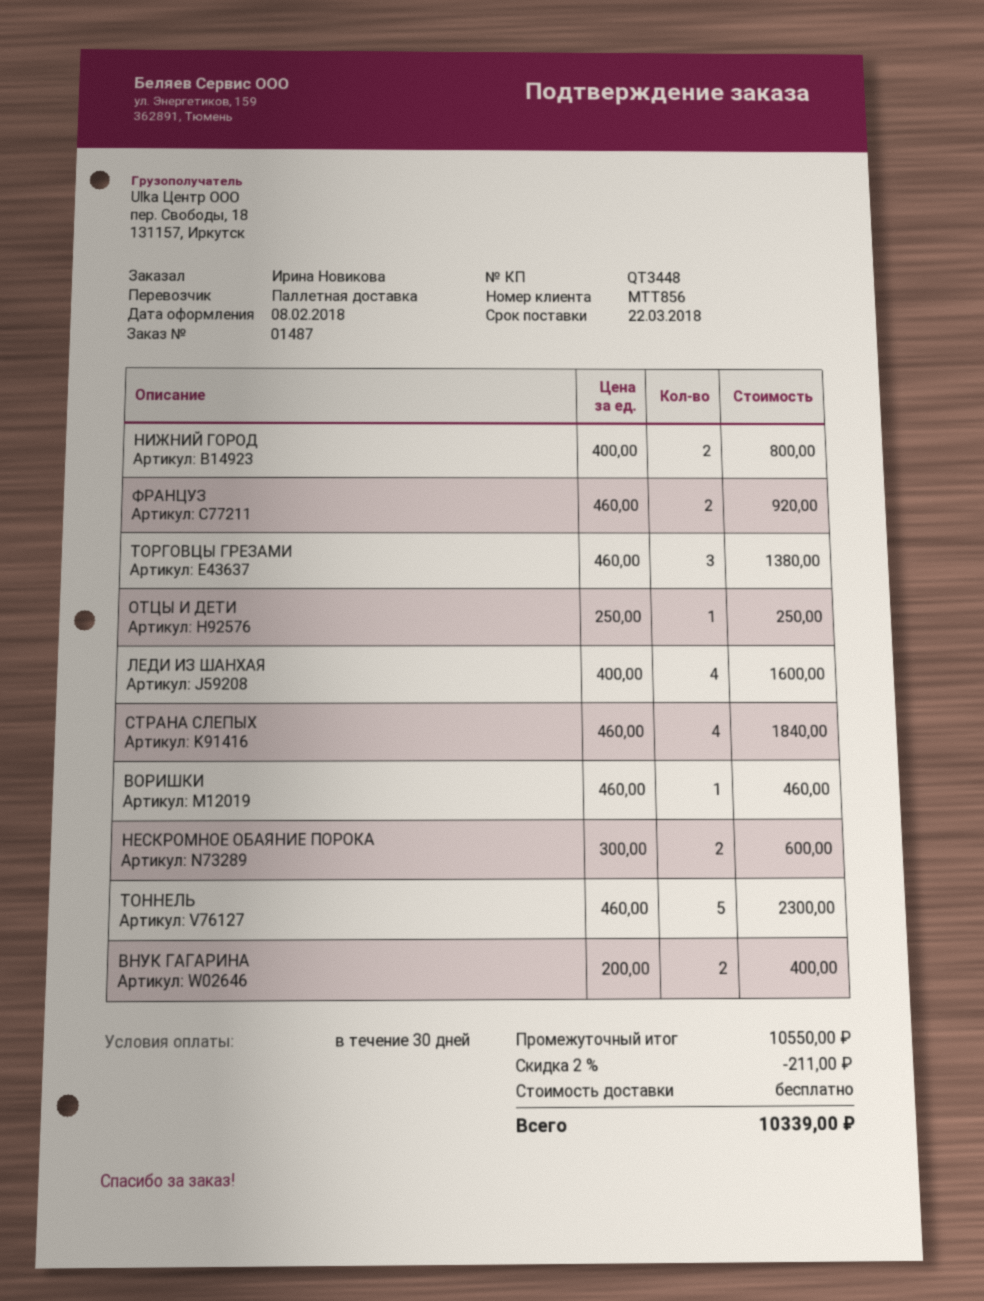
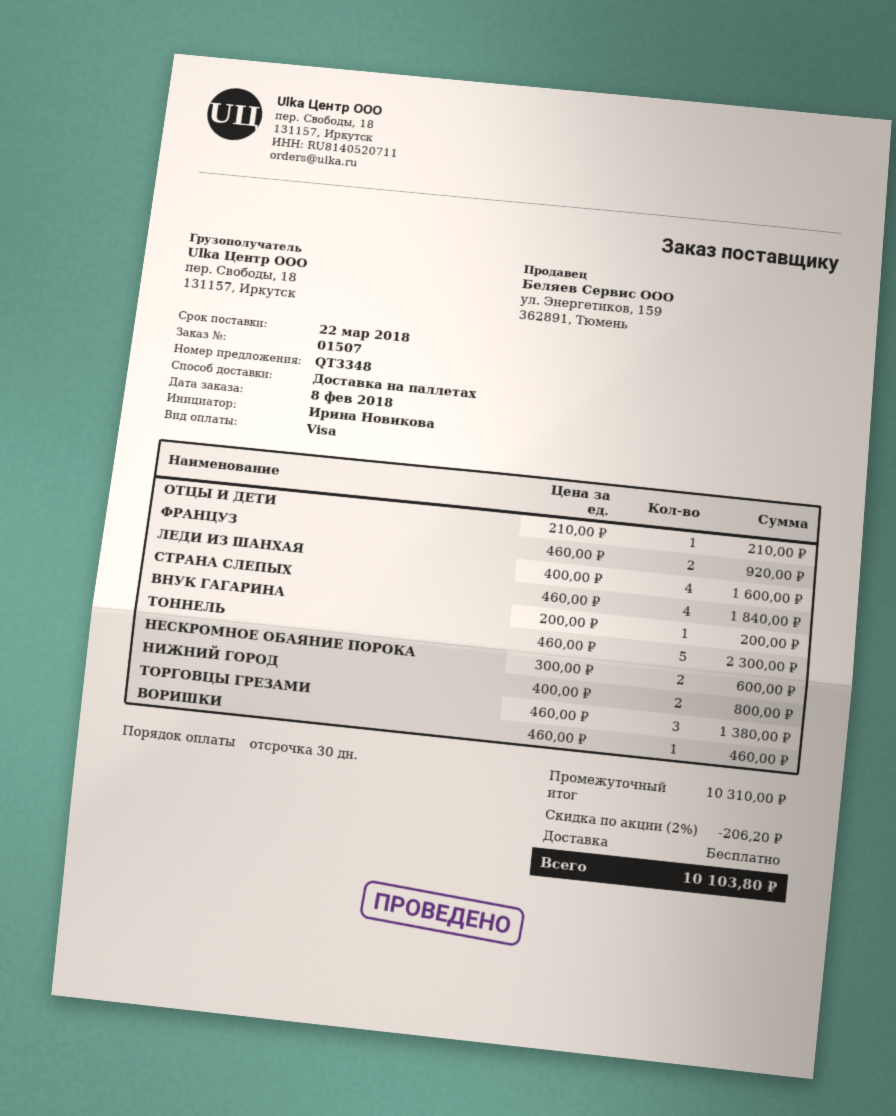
quote number: QT3448 -> QT3348
order number: 01487 -> 01507
ОТЦЫ И ДЕТИ: 1 x 250.00 = 250.00 -> 1 x 210.00 = 210.00
ВНУК ГАГАРИНА: 2 x 200.00 = 400.00 -> 1 x 200.00 = 200.00
subtotal: 10550.00 -> 10310.00
discount: 2% = 211.00 -> 2% = 206.20
total: 10339.00 -> 10103.80

